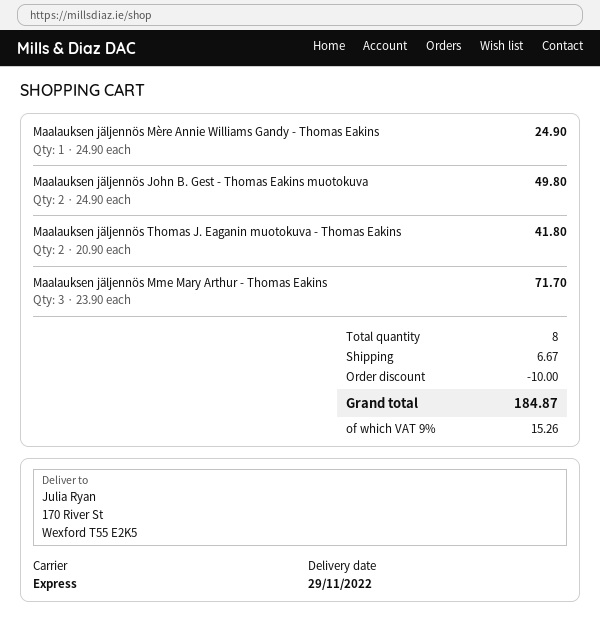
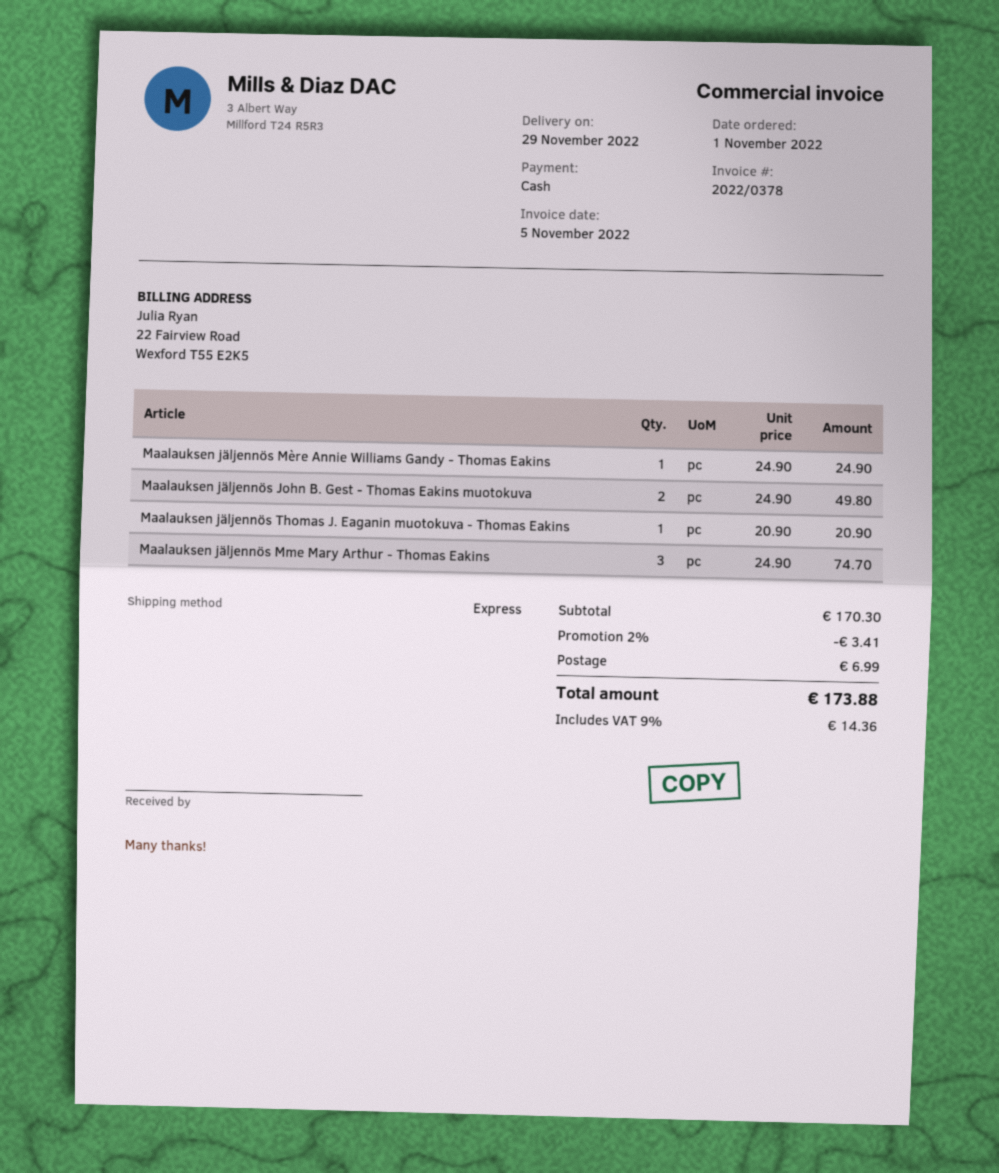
Maalauksen jäljennös Thomas J. Eaganin muotokuva - Thomas Eakins: 2 x 20.90 = 41.80 -> 1 x 20.90 = 20.90
Maalauksen jäljennös Mme Mary Arthur - Thomas Eakins: 3 x 23.90 = 71.70 -> 3 x 24.90 = 74.70
discount: 10.00 -> 3.41
shipping: 6.67 -> 6.99
tax: 9% = 15.26 -> 9% = 14.36
total: 184.87 -> 173.88

